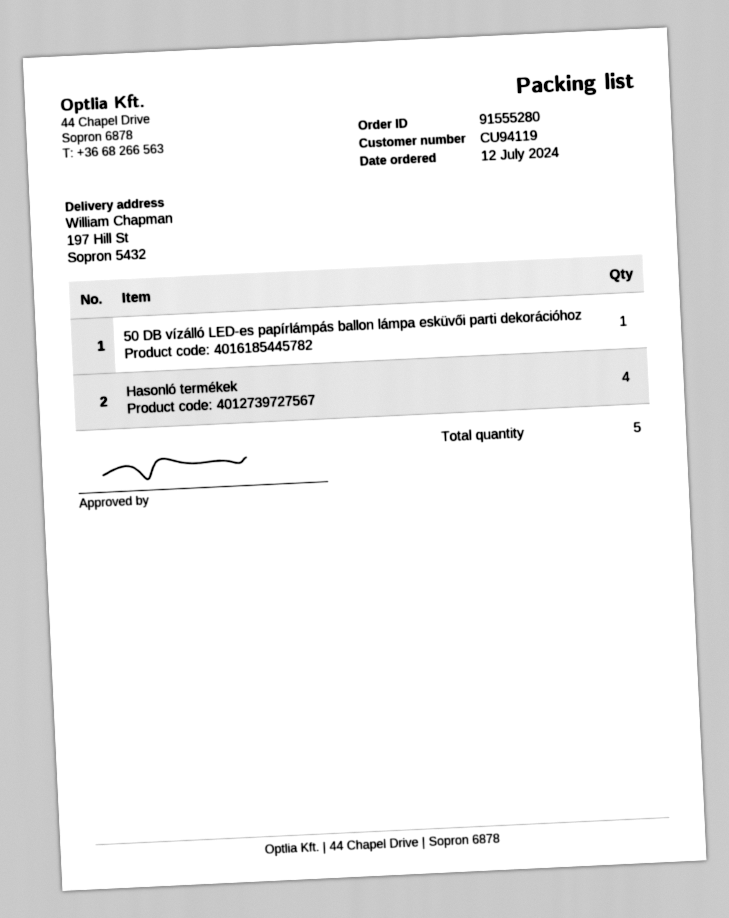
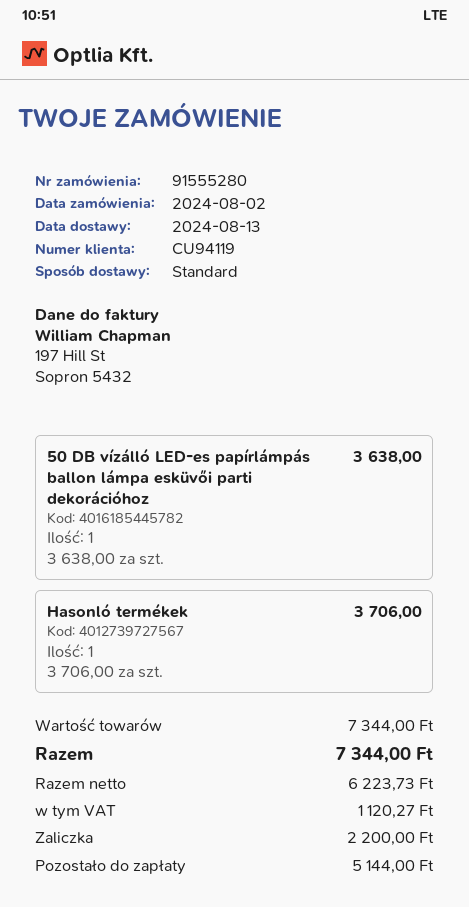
order date: 2024-07-12 -> 2024-08-02
Hasonló termékek: 4 -> 1

